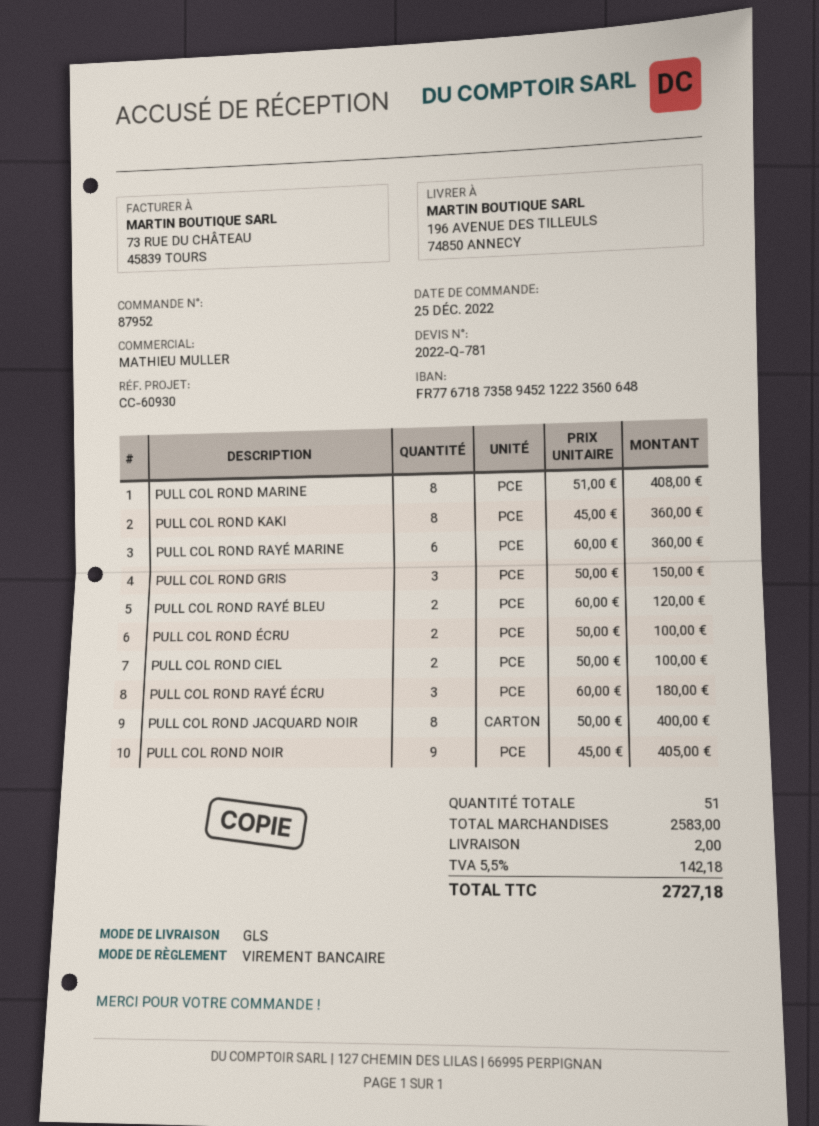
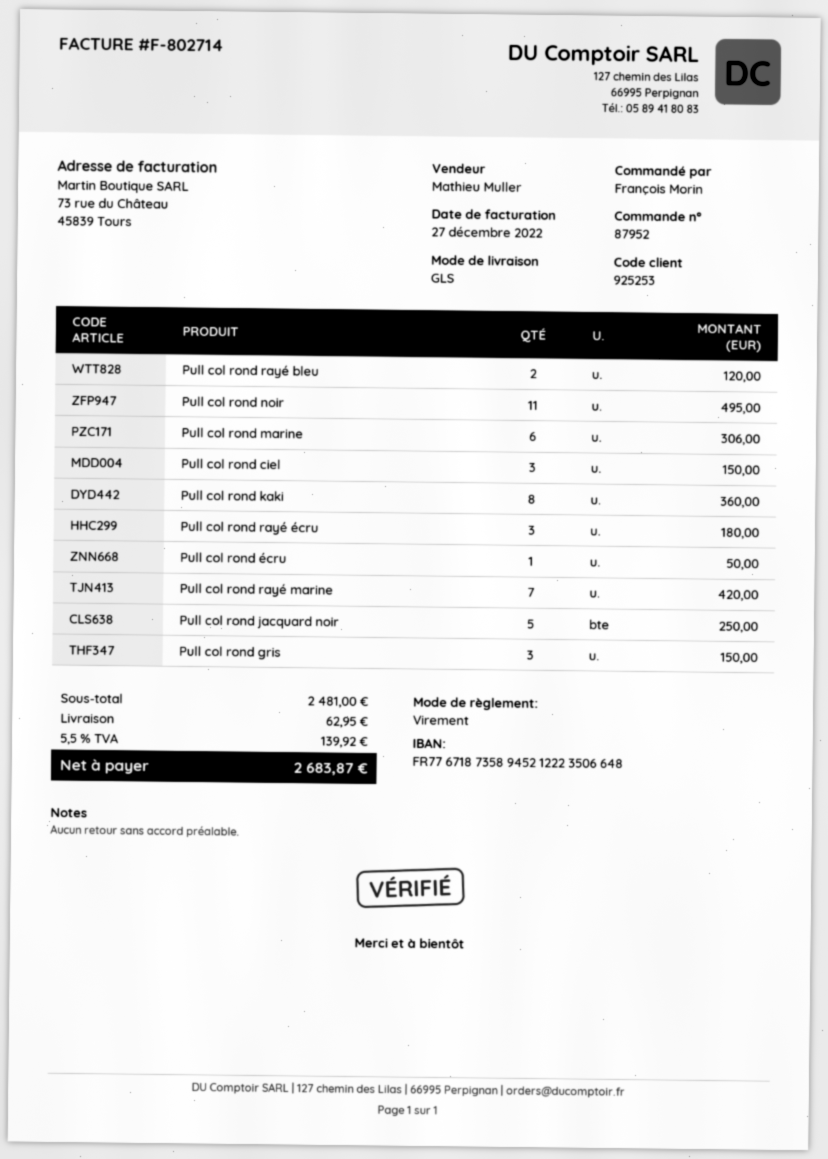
bank account: FR7767187358945212223560648 -> FR7767187358945212223506648
PULL COL ROND MARINE: 8 for 408.00 -> 6 for 306.00
PULL COL ROND RAYÉ MARINE: 6 for 360.00 -> 7 for 420.00
PULL COL ROND ÉCRU: 2 for 100.00 -> 1 for 50.00
PULL COL ROND CIEL: 2 for 100.00 -> 3 for 150.00
PULL COL ROND JACQUARD NOIR: 8 for 400.00 -> 5 for 250.00
PULL COL ROND NOIR: 9 for 405.00 -> 11 for 495.00
subtotal: 2583.00 -> 2481.00
shipping: 2.00 -> 62.95
tax: 5.5% = 142.18 -> 5.5% = 139.92
total: 2727.18 -> 2683.87

